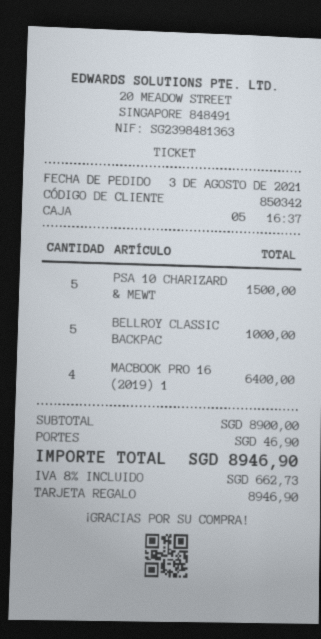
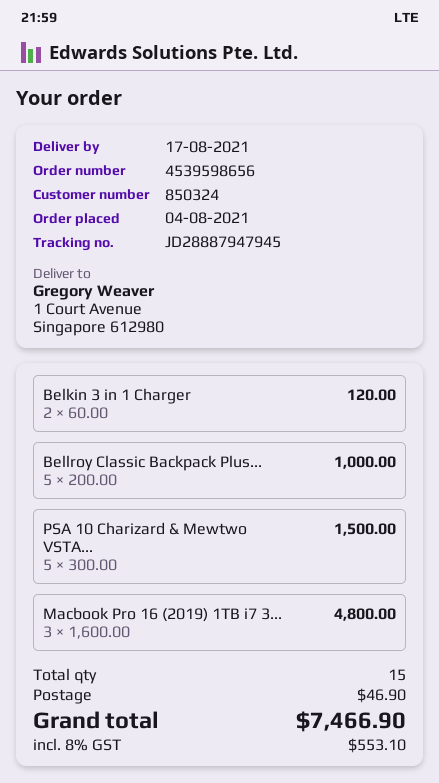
order date: 2021-08-03 -> 2021-08-04
customer number: 850342 -> 850324
MACBOOK PRO 16 (2019) 1: 4 for 6400.00 -> 3 for 4800.00
Belkin 3 in 1 Charger: none -> 2 for 120.00
tax: 8% = 662.73 -> 8% = 553.10
total: 8946.90 -> 7466.90

